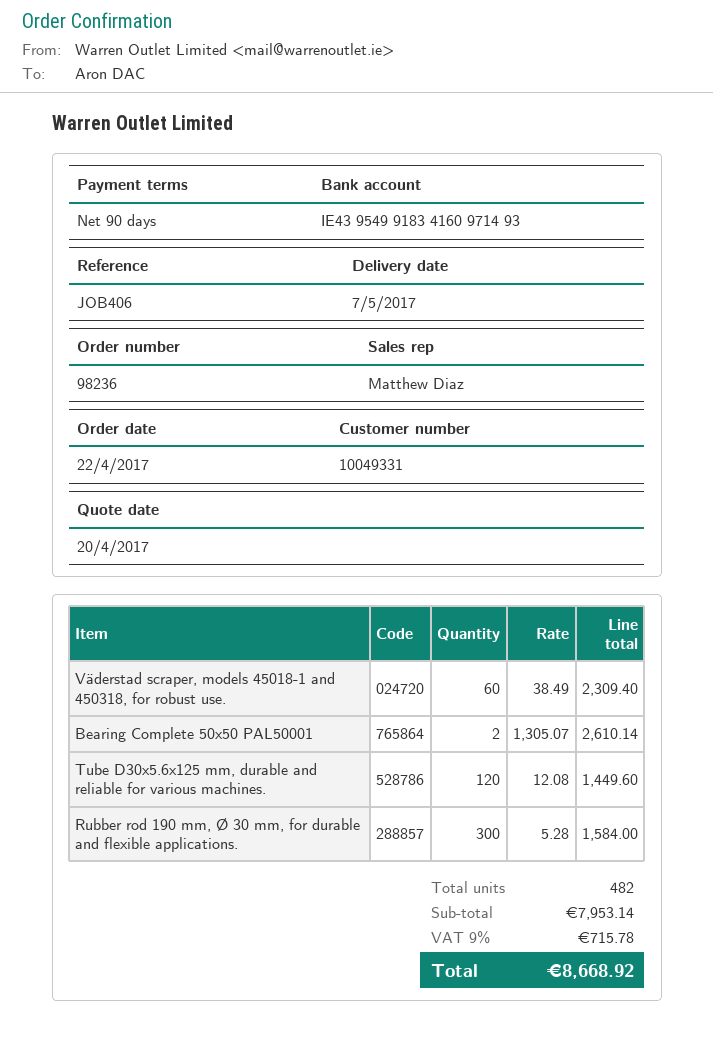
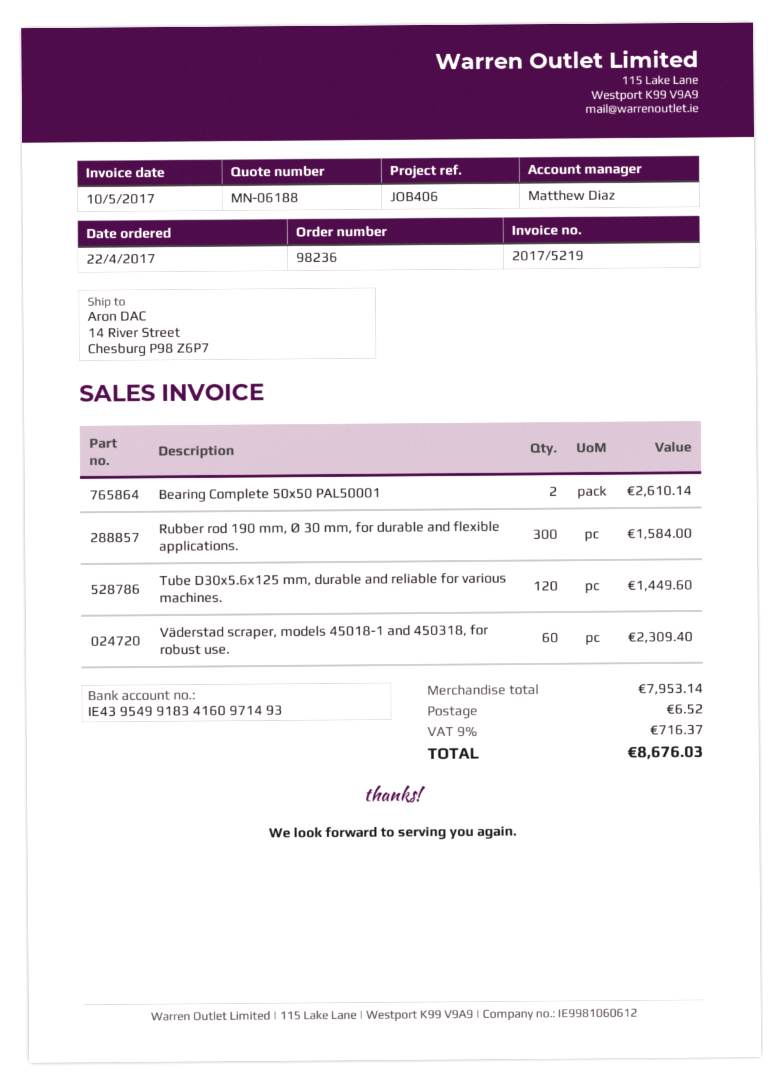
shipping: none -> 6.52
tax: 9% = 715.78 -> 9% = 716.37
total: 8668.92 -> 8676.03

